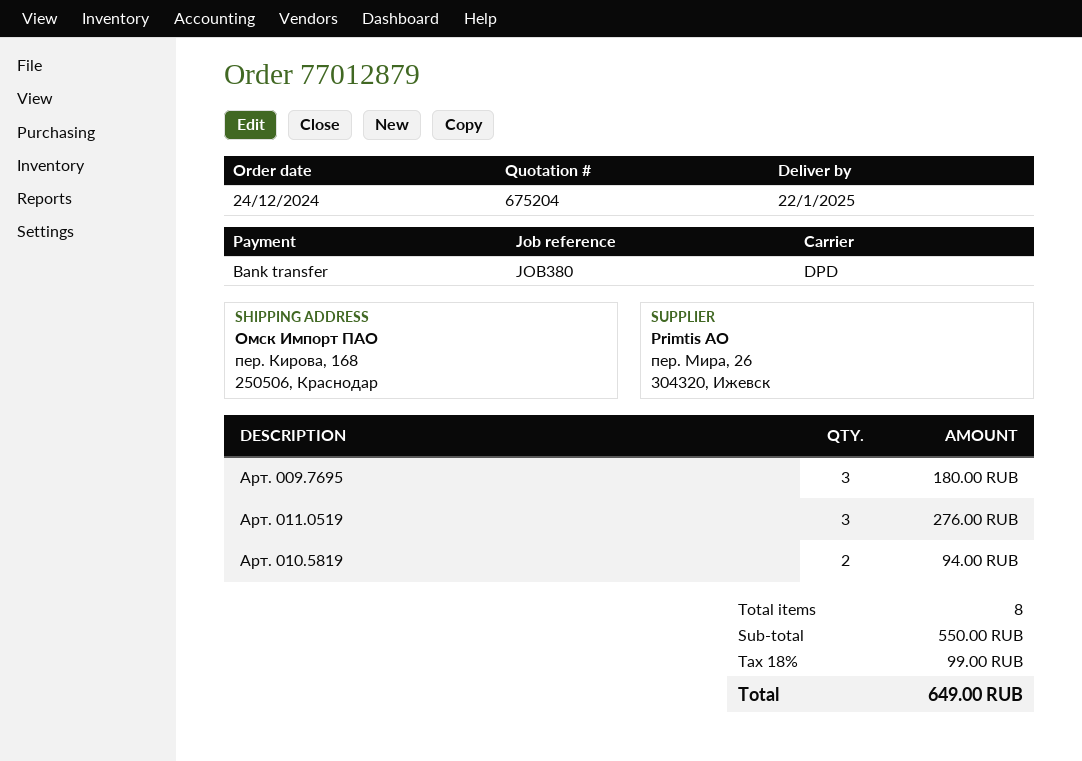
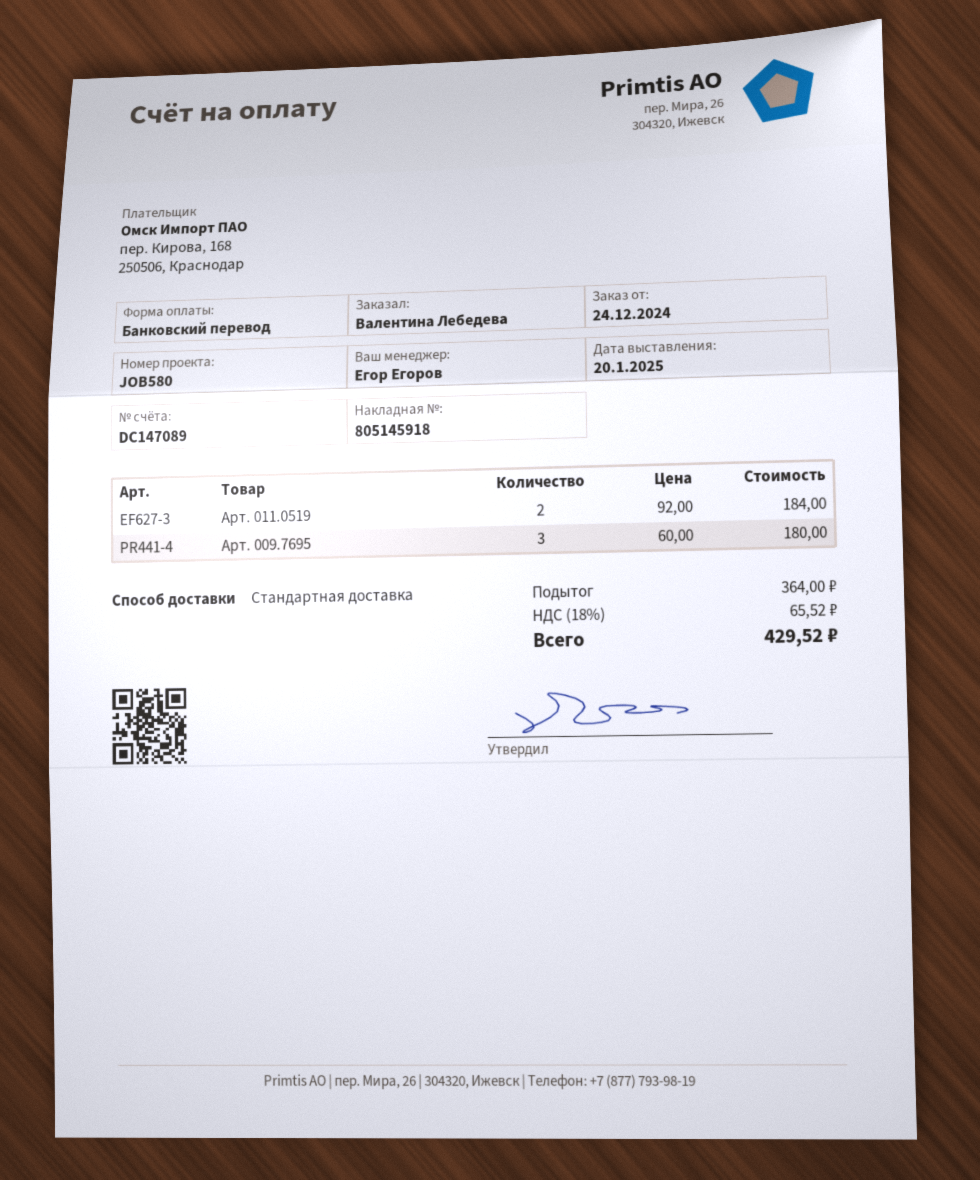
reference: JOB380 -> JOB580
shipping method: DPD -> standard
Арт. 011.0519: 3 for 276.00 -> 2 for 184.00
Арт. 010.5819: 2 for 94.00 -> none
subtotal: 550.00 -> 364.00
tax: 18% = 99.00 -> 18% = 65.52
total: 649.00 -> 429.52

